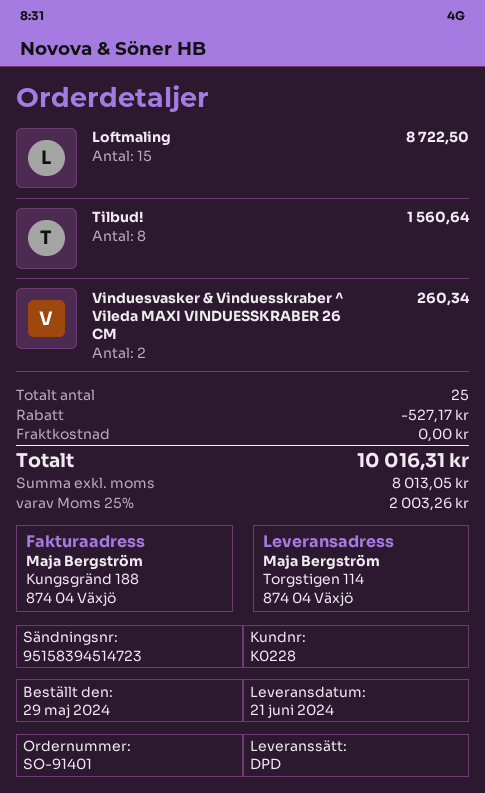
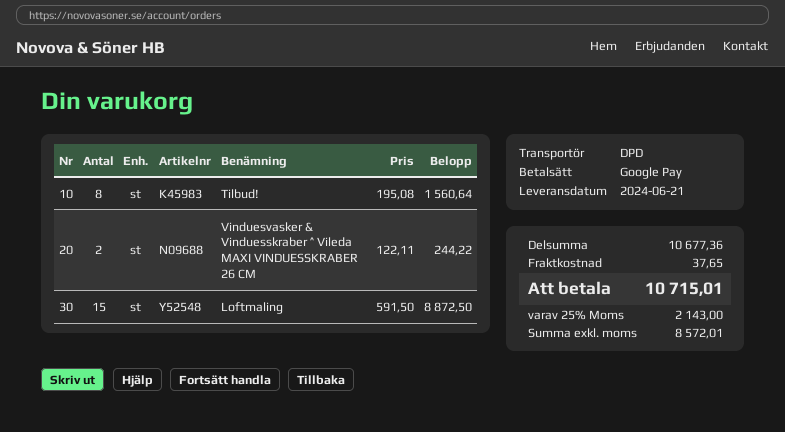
Loftmaling: 15 for 8722.50 -> 15 for 8872.50
Vinduesvasker & Vinduesskraber ^ Vileda MAXI VINDUESSKRABER 26 CM: 2 for 260.34 -> 2 for 244.22
discount: 527.17 -> none
shipping: 0.00 -> 37.65
net: 8013.05 -> 8572.01
tax: 25% = 2003.26 -> 25% = 2143.00
total: 10016.31 -> 10715.01

